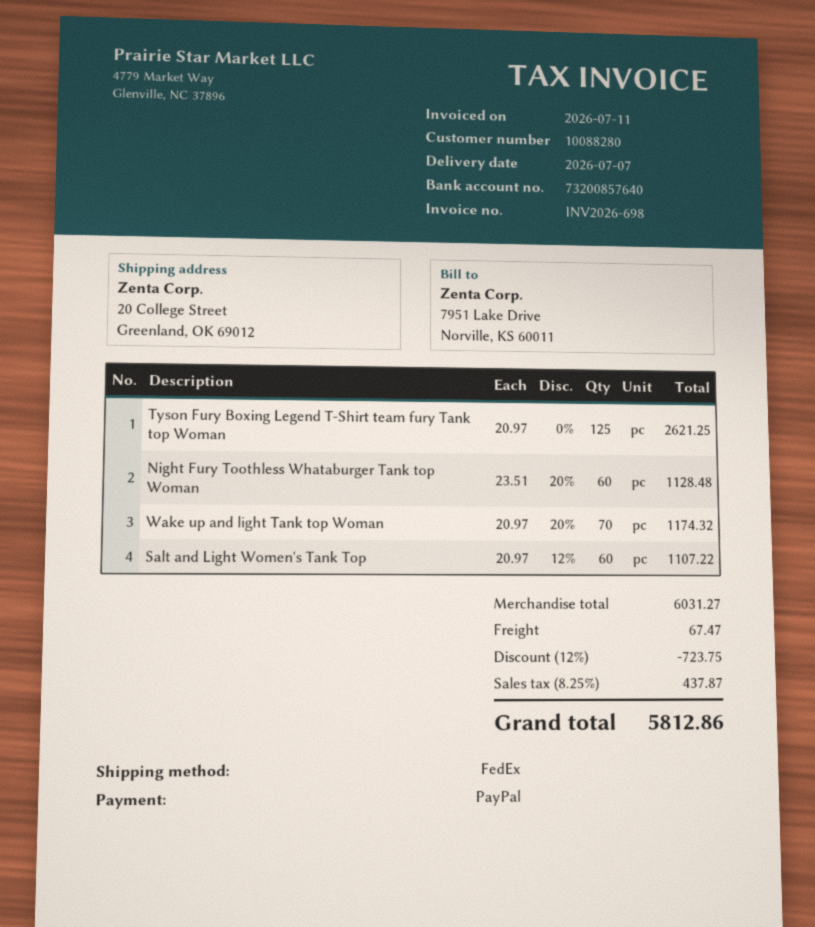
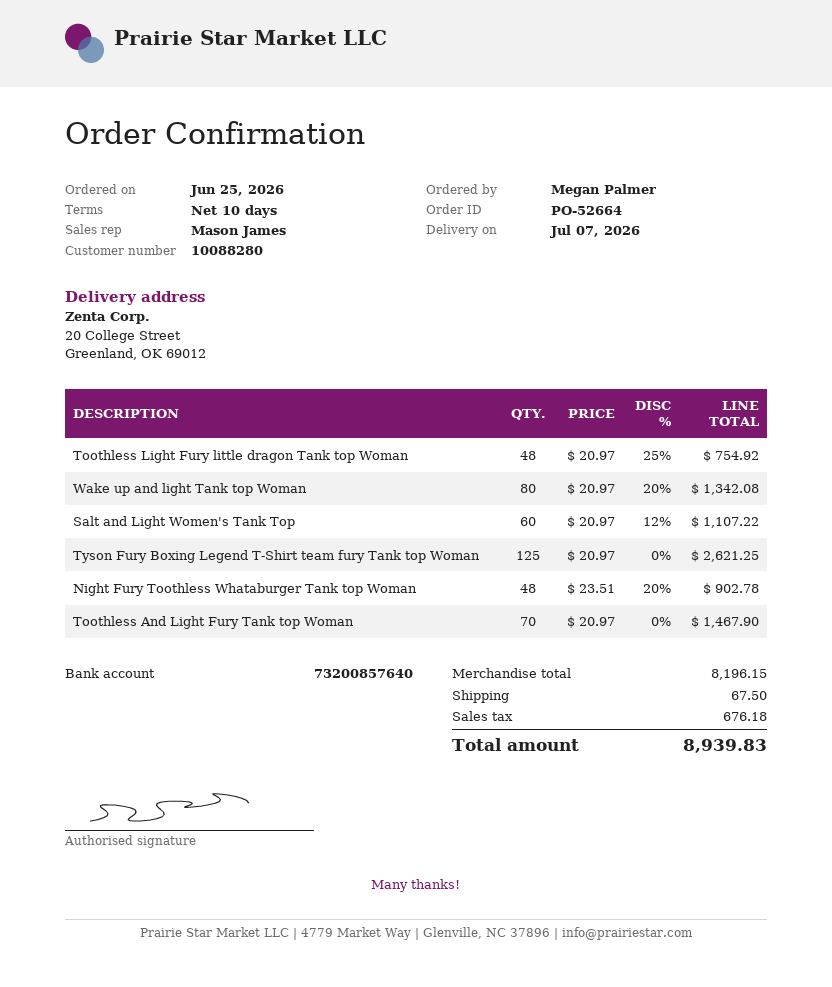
Night Fury Toothless Whataburger Tank top Woman: 60 x 23.51 - 20% = 1128.48 -> 48 x 23.51 - 20% = 902.78
Wake up and light Tank top Woman: 70 x 20.97 - 20% = 1174.32 -> 80 x 20.97 - 20% = 1342.08
Toothless Light Fury little dragon Tank top Woman: none -> 48 x 20.97 - 25% = 754.92
Toothless And Light Fury Tank top Woman: none -> 70 x 20.97 = 1467.90
subtotal: 6031.27 -> 8196.15
discount: 12% = 723.75 -> none
shipping: 67.47 -> 67.50
tax: 437.87 -> 676.18
total: 5812.86 -> 8939.83

